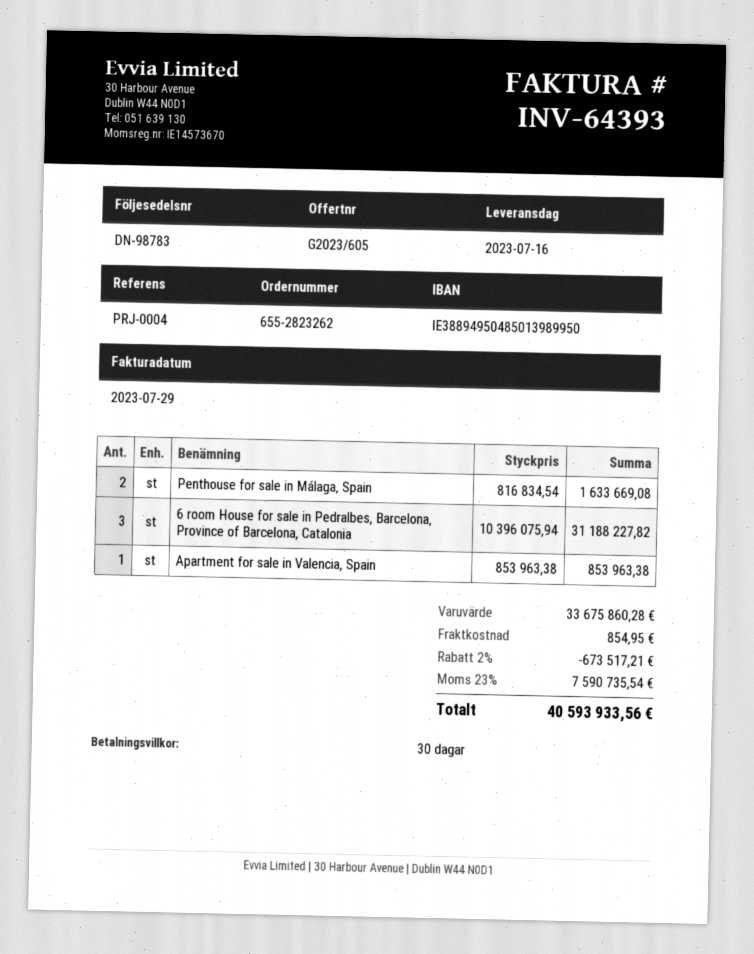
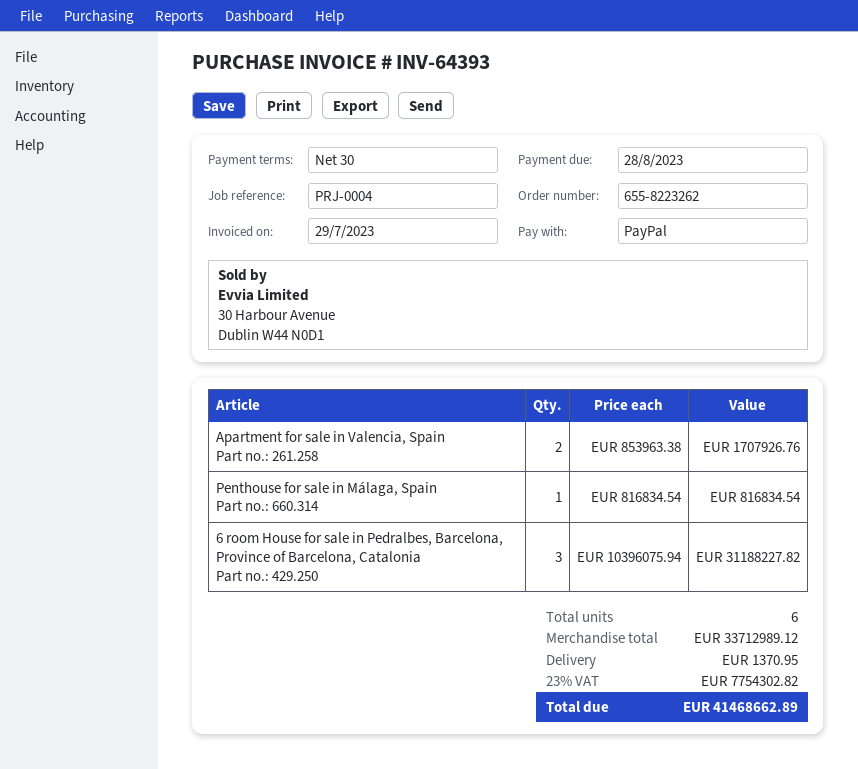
order number: 655-2823262 -> 655-8223262
Penthouse for sale in Málaga, Spain: 2 x 816834.54 = 1633669.08 -> 1 x 816834.54 = 816834.54
Apartment for sale in Valencia, Spain: 1 x 853963.38 = 853963.38 -> 2 x 853963.38 = 1707926.76
subtotal: 33675860.28 -> 33712989.12
discount: 2% = 673517.21 -> none
shipping: 854.95 -> 1370.95
tax: 23% = 7590735.54 -> 23% = 7754302.82
total: 40593933.56 -> 41468662.89

